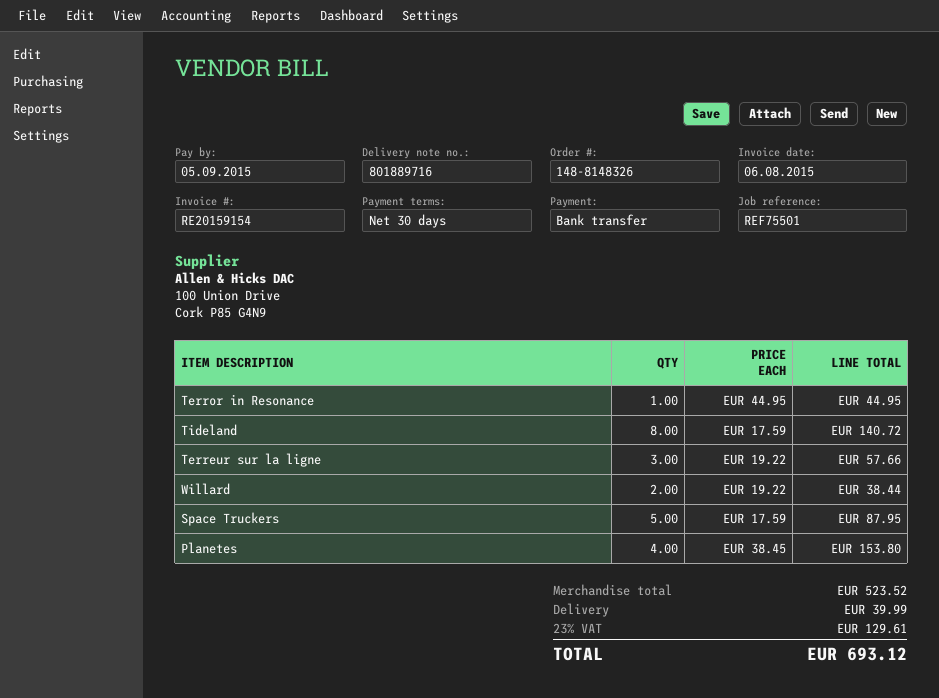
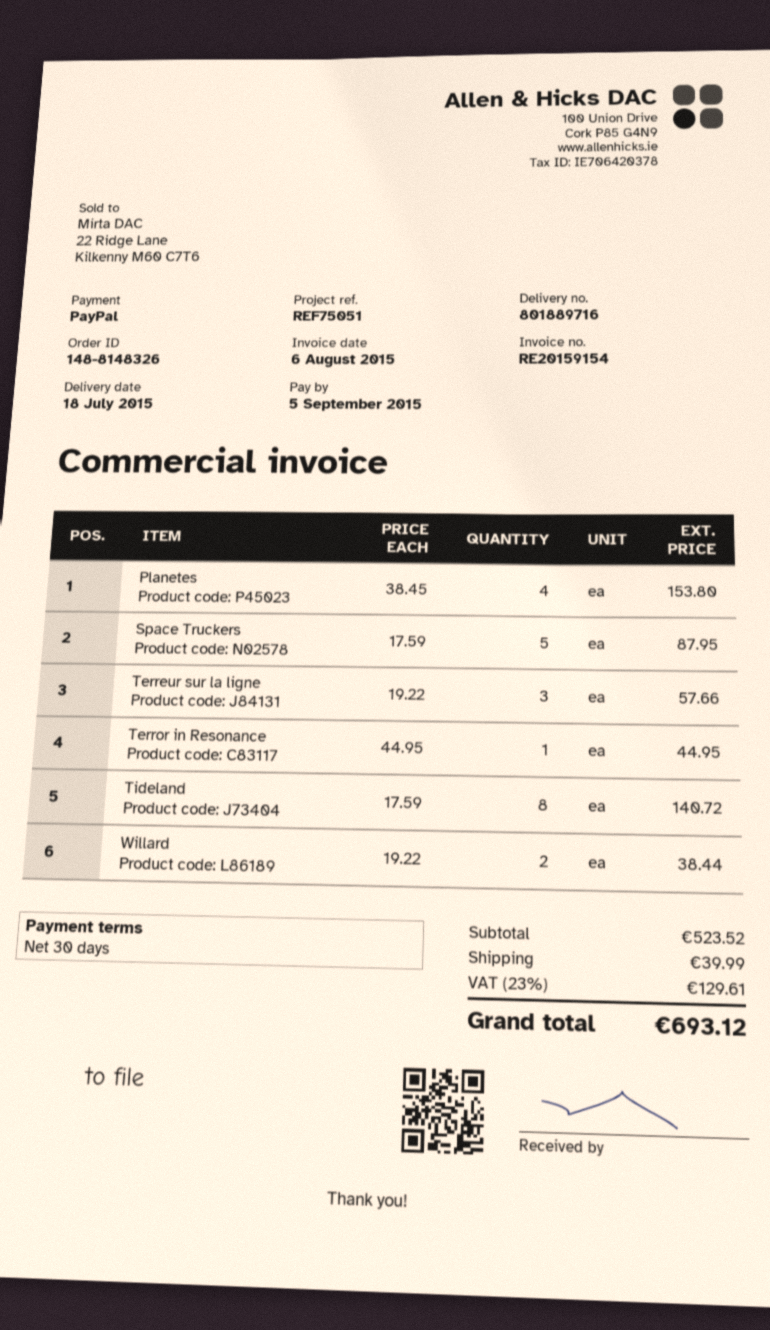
reference: REF75501 -> REF75051
payment method: bank transfer -> PayPal

